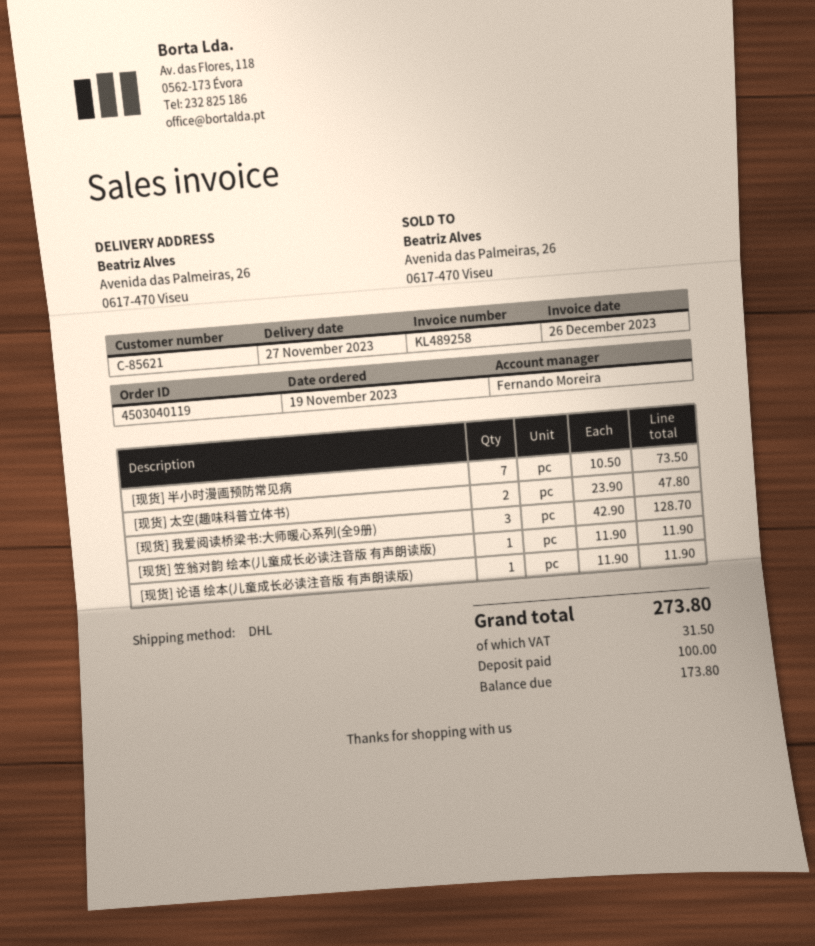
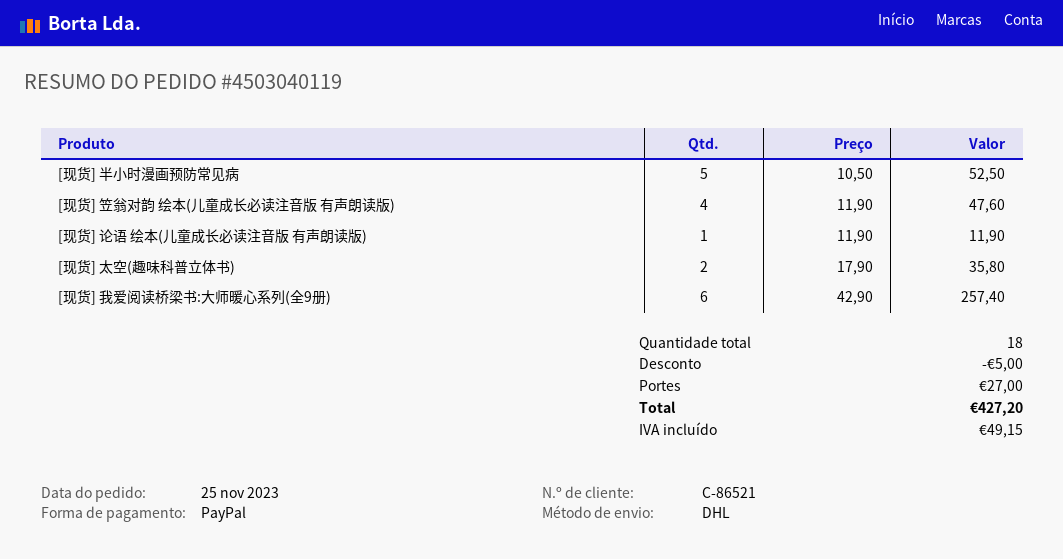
order date: 2023-11-19 -> 2023-11-25
customer number: C-85621 -> C-86521
[现货] 半小时漫画预防常见病: 7 x 10.50 = 73.50 -> 5 x 10.50 = 52.50
[现货] 太空(趣味科普立体书): 2 x 23.90 = 47.80 -> 2 x 17.90 = 35.80
[现货] 我爱阅读桥梁书:大师暖心系列(全9册): 3 x 42.90 = 128.70 -> 6 x 42.90 = 257.40
[现货] 笠翁对韵 绘本(儿童成长必读注音版 有声朗读版): 1 x 11.90 = 11.90 -> 4 x 11.90 = 47.60
discount: none -> 5.00
shipping: none -> 27.00
tax: 31.50 -> 49.15
total: 273.80 -> 427.20

